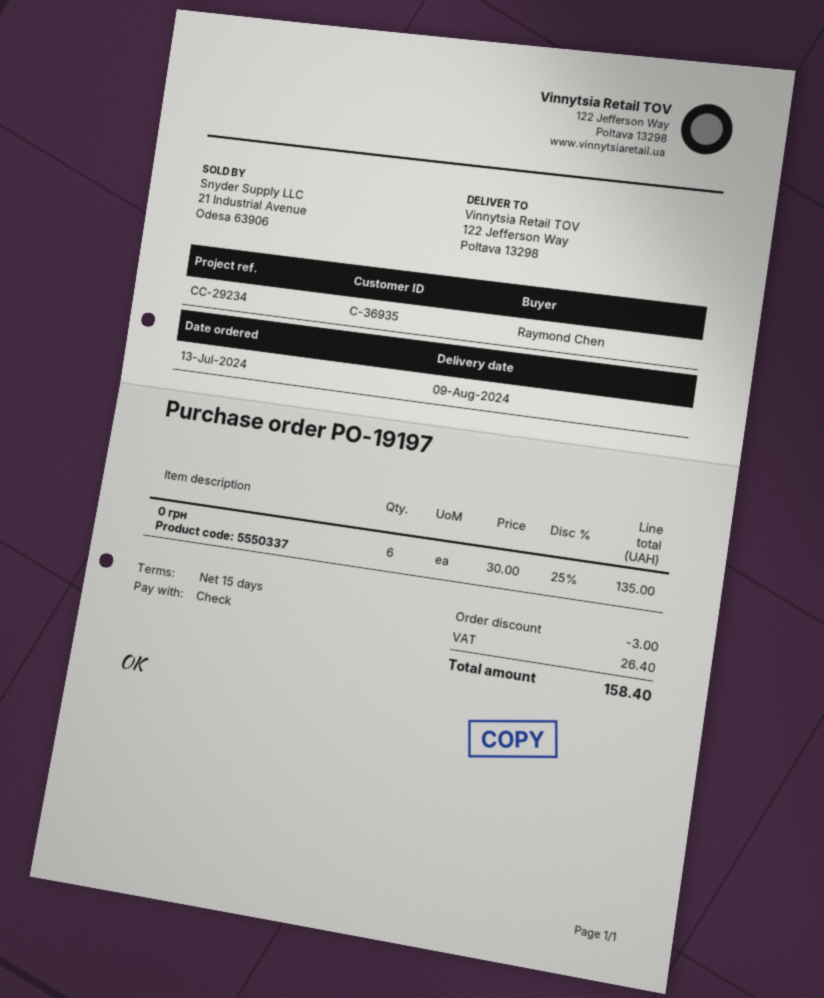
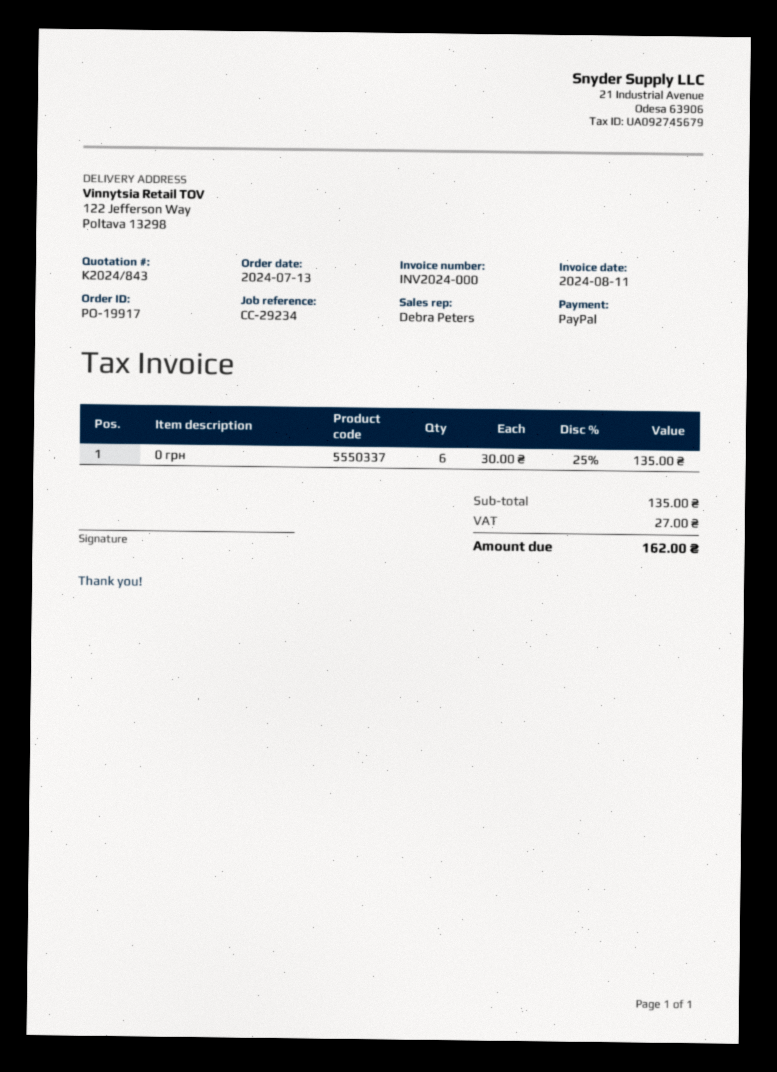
order number: PO-19197 -> PO-19917
payment method: cheque -> PayPal
discount: 3.00 -> none
tax: 26.40 -> 27.00
total: 158.40 -> 162.00

